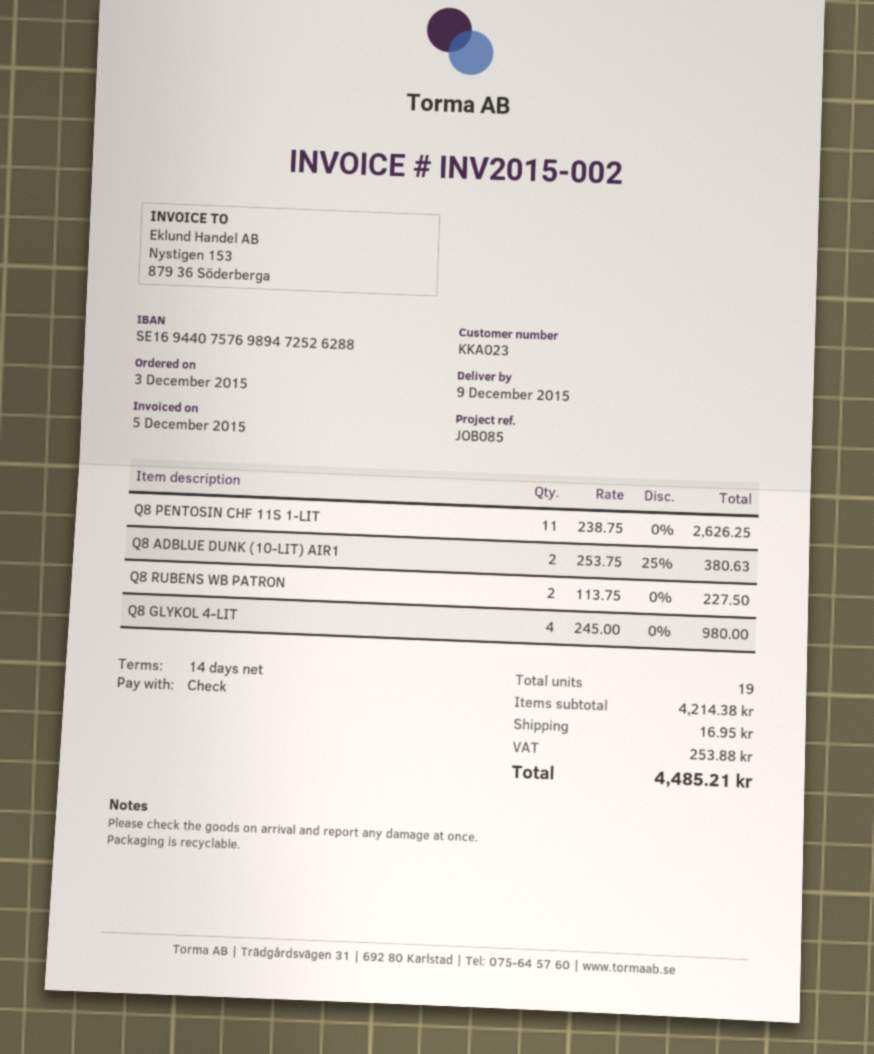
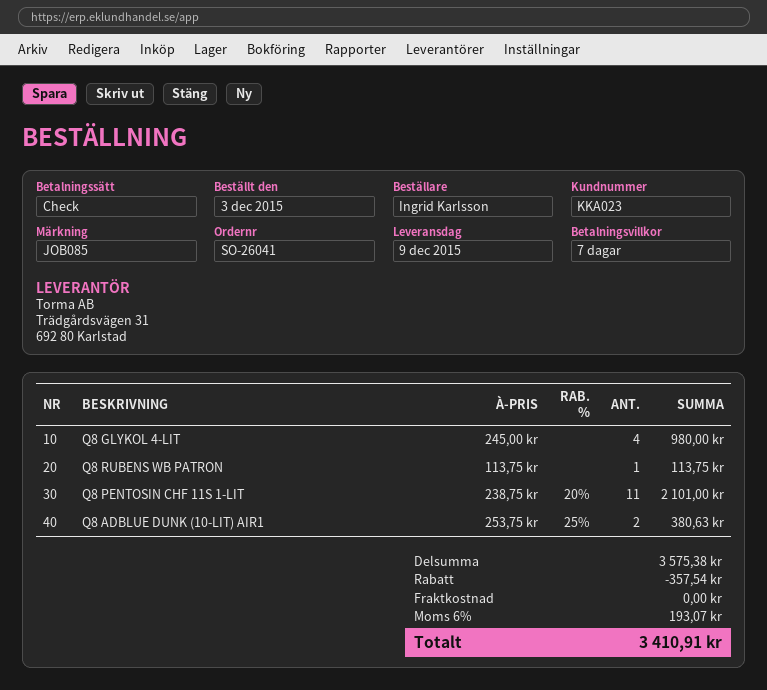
payment terms: 14 days -> 7 days
Q8 PENTOSIN CHF 11S 1-LIT: 11 x 238.75 = 2626.25 -> 11 x 238.75 - 20% = 2101.00
Q8 RUBENS WB PATRON: 2 x 113.75 = 227.50 -> 1 x 113.75 = 113.75
subtotal: 4214.38 -> 3575.38
discount: none -> 357.54
shipping: 16.95 -> 0.00
tax: 253.88 -> 193.07
total: 4485.21 -> 3410.91

